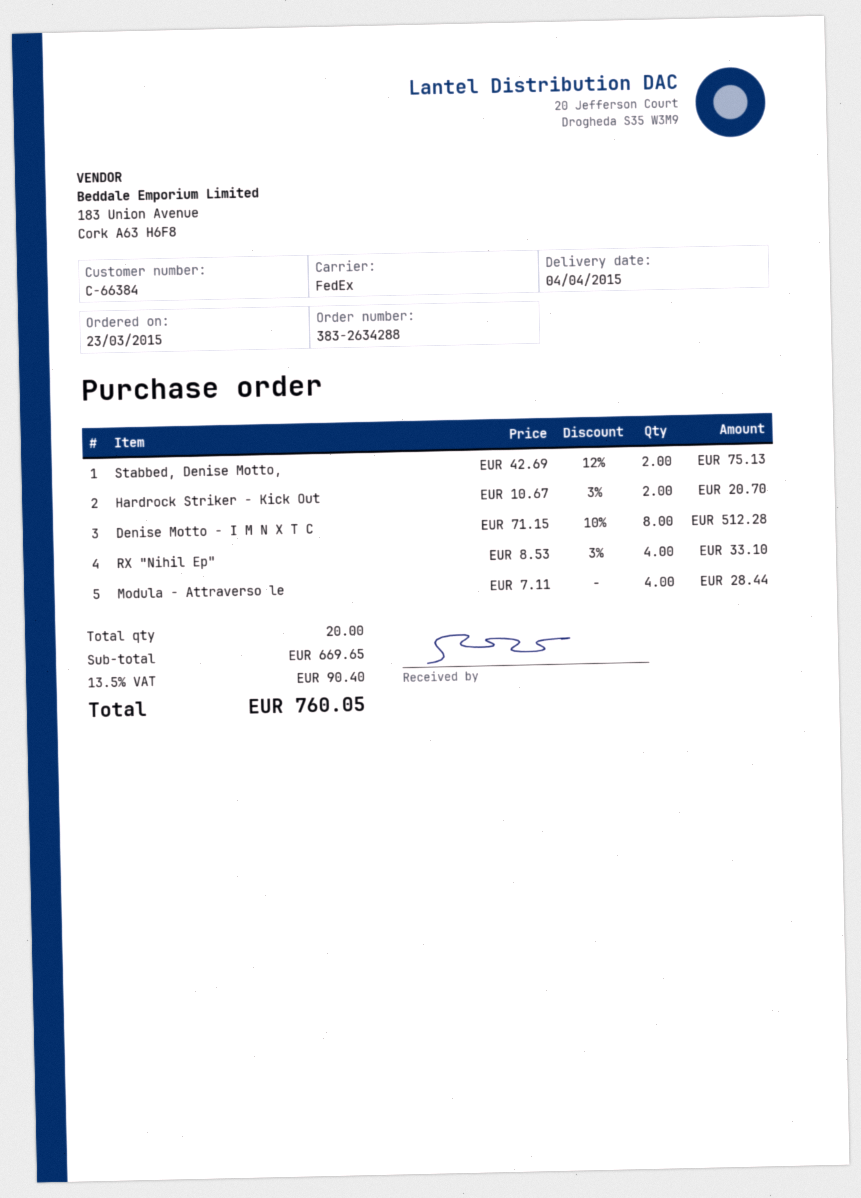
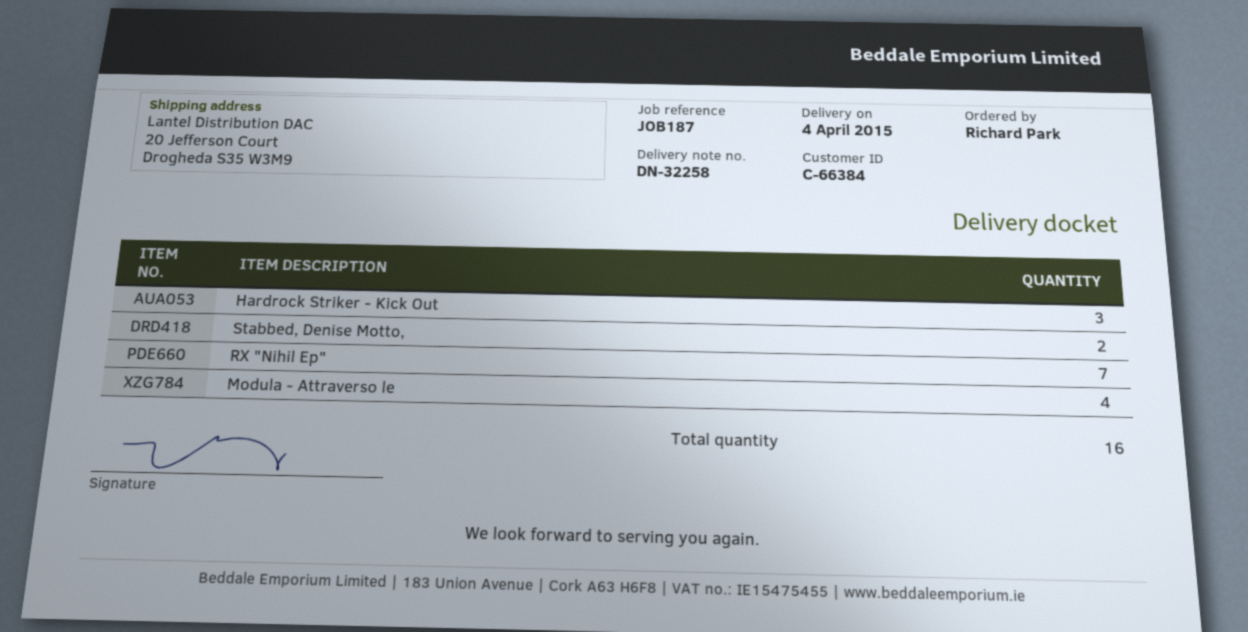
Hardrock Striker - Kick Out: 2 -> 3
Denise Motto - I M N X T C: 8 -> none
RX "Nihil Ep": 4 -> 7
total quantity: 20 -> 16

